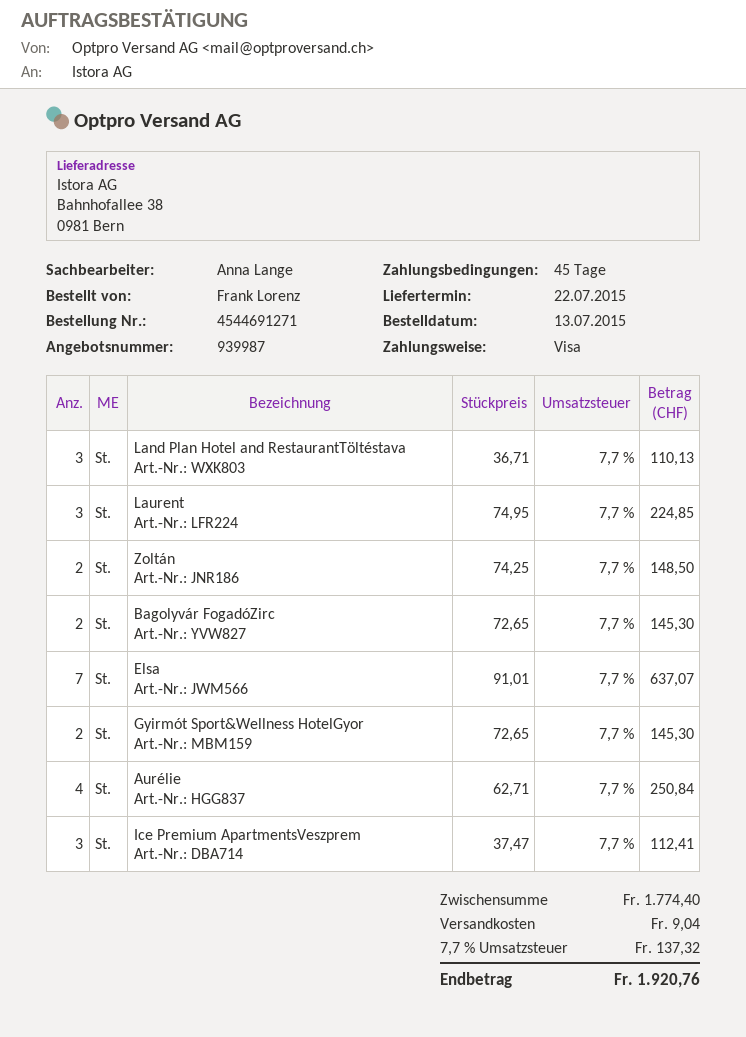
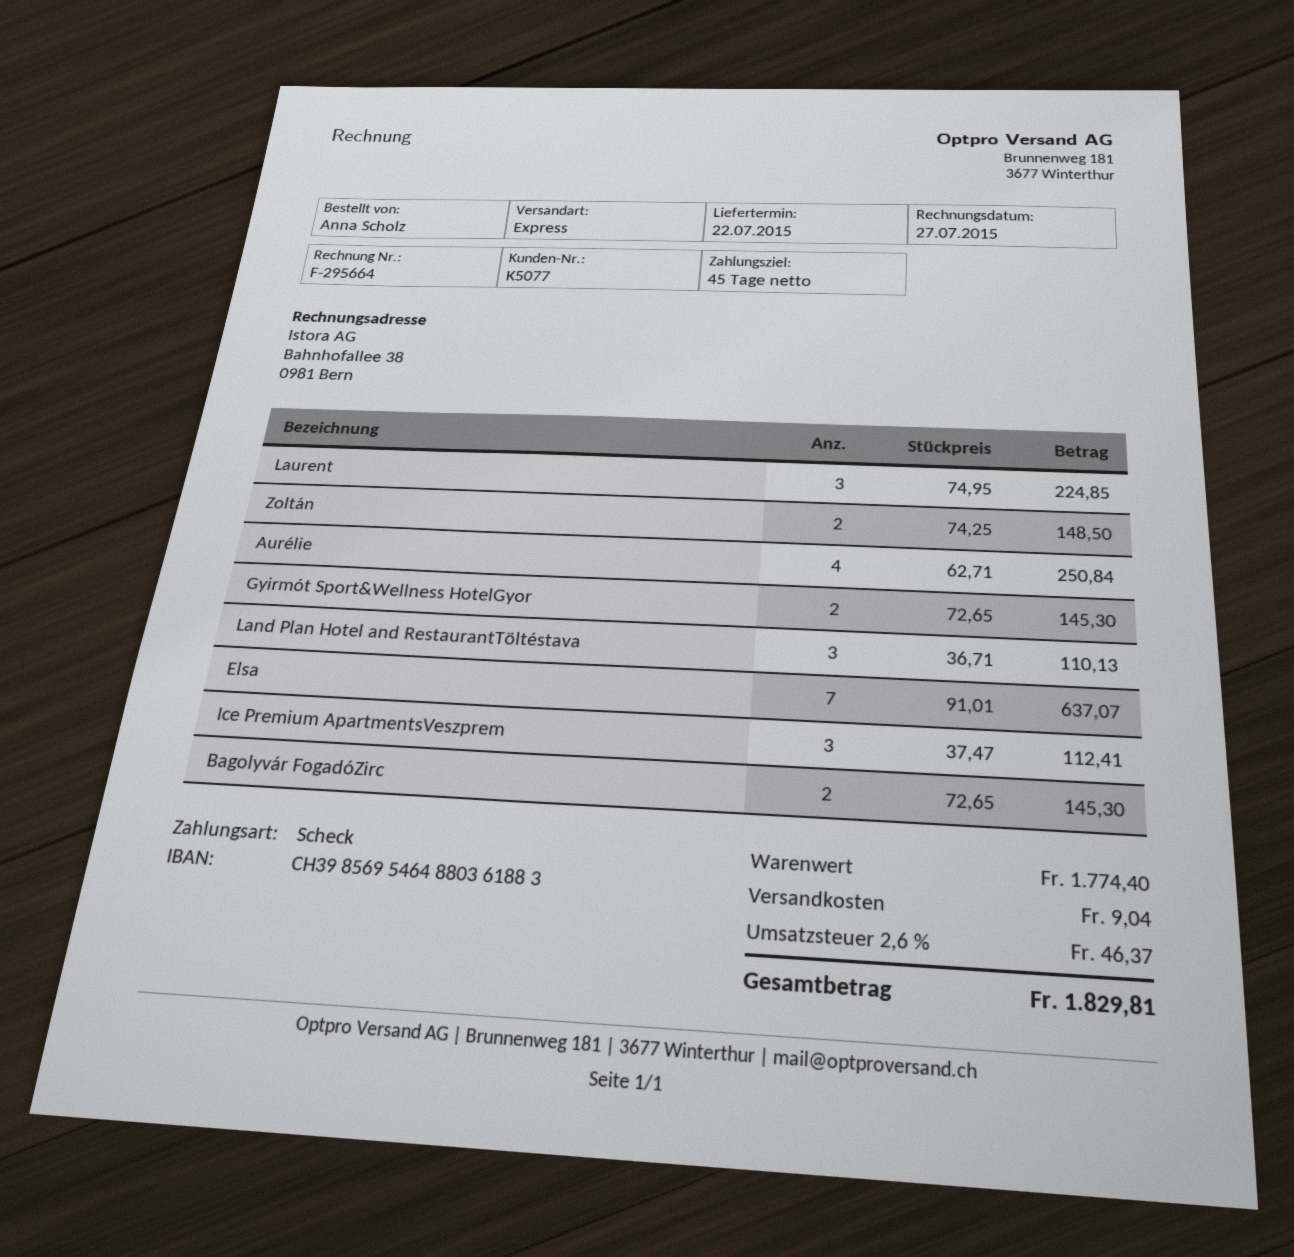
ordered by: Frank Lorenz -> Anna Scholz
payment method: Visa -> cheque
tax: 7.7% = 137.32 -> 2.6% = 46.37
total: 1920.76 -> 1829.81

